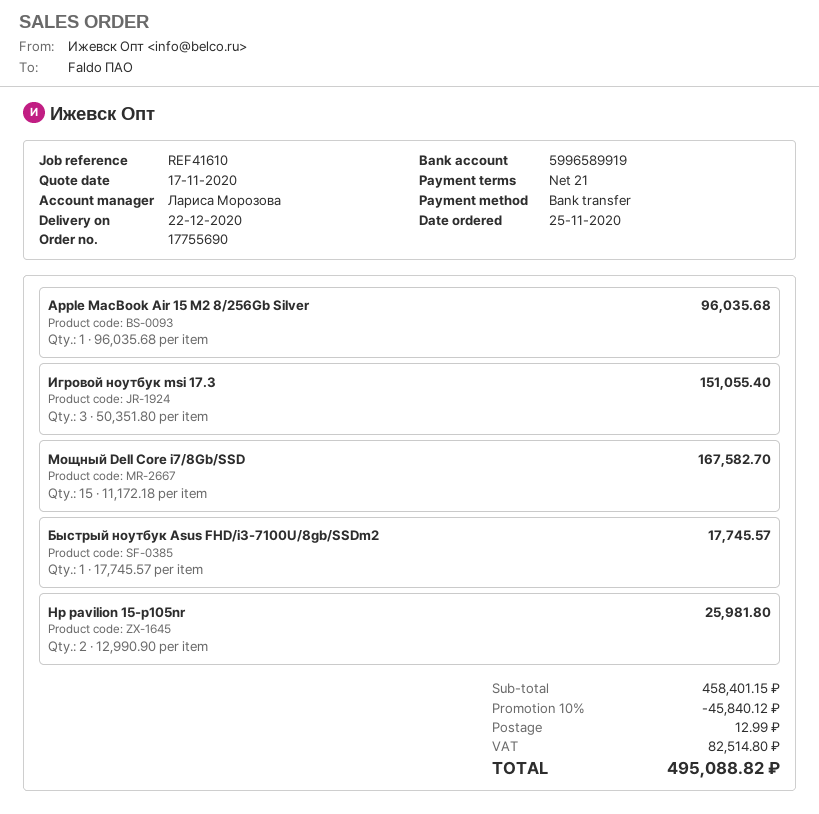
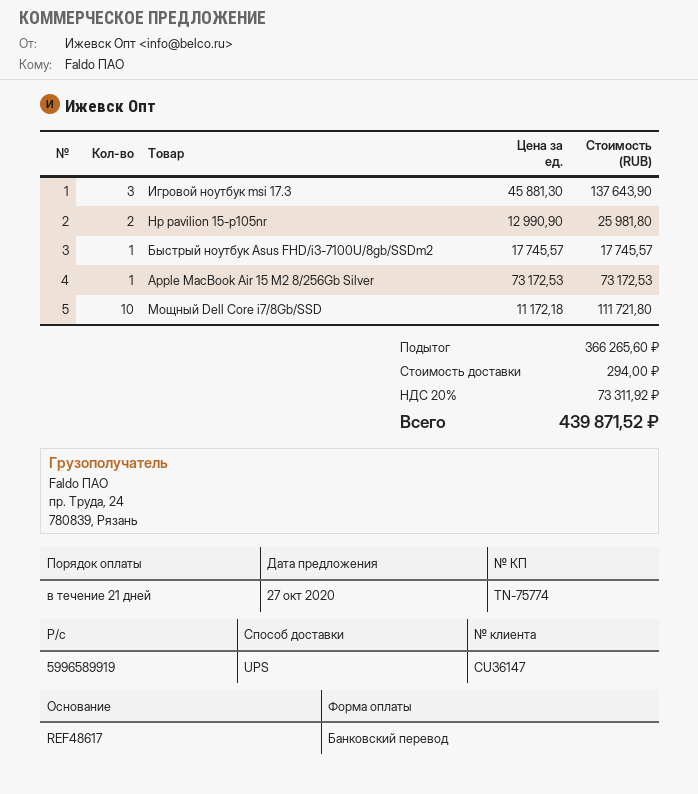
quote date: 2020-11-17 -> 2020-10-27
reference: REF41610 -> REF48617
Apple MacBook Air 15 M2 8/256Gb Silver: 1 x 96035.68 = 96035.68 -> 1 x 73172.53 = 73172.53
Игровой ноутбук msi 17.3: 3 x 50351.80 = 151055.40 -> 3 x 45881.30 = 137643.90
Мощный Dell Core i7/8Gb/SSD: 15 x 11172.18 = 167582.70 -> 10 x 11172.18 = 111721.80
subtotal: 458401.15 -> 366265.60
discount: 10% = 45840.12 -> none
shipping: 12.99 -> 294.00
tax: 82514.80 -> 73311.92
total: 495088.82 -> 439871.52

